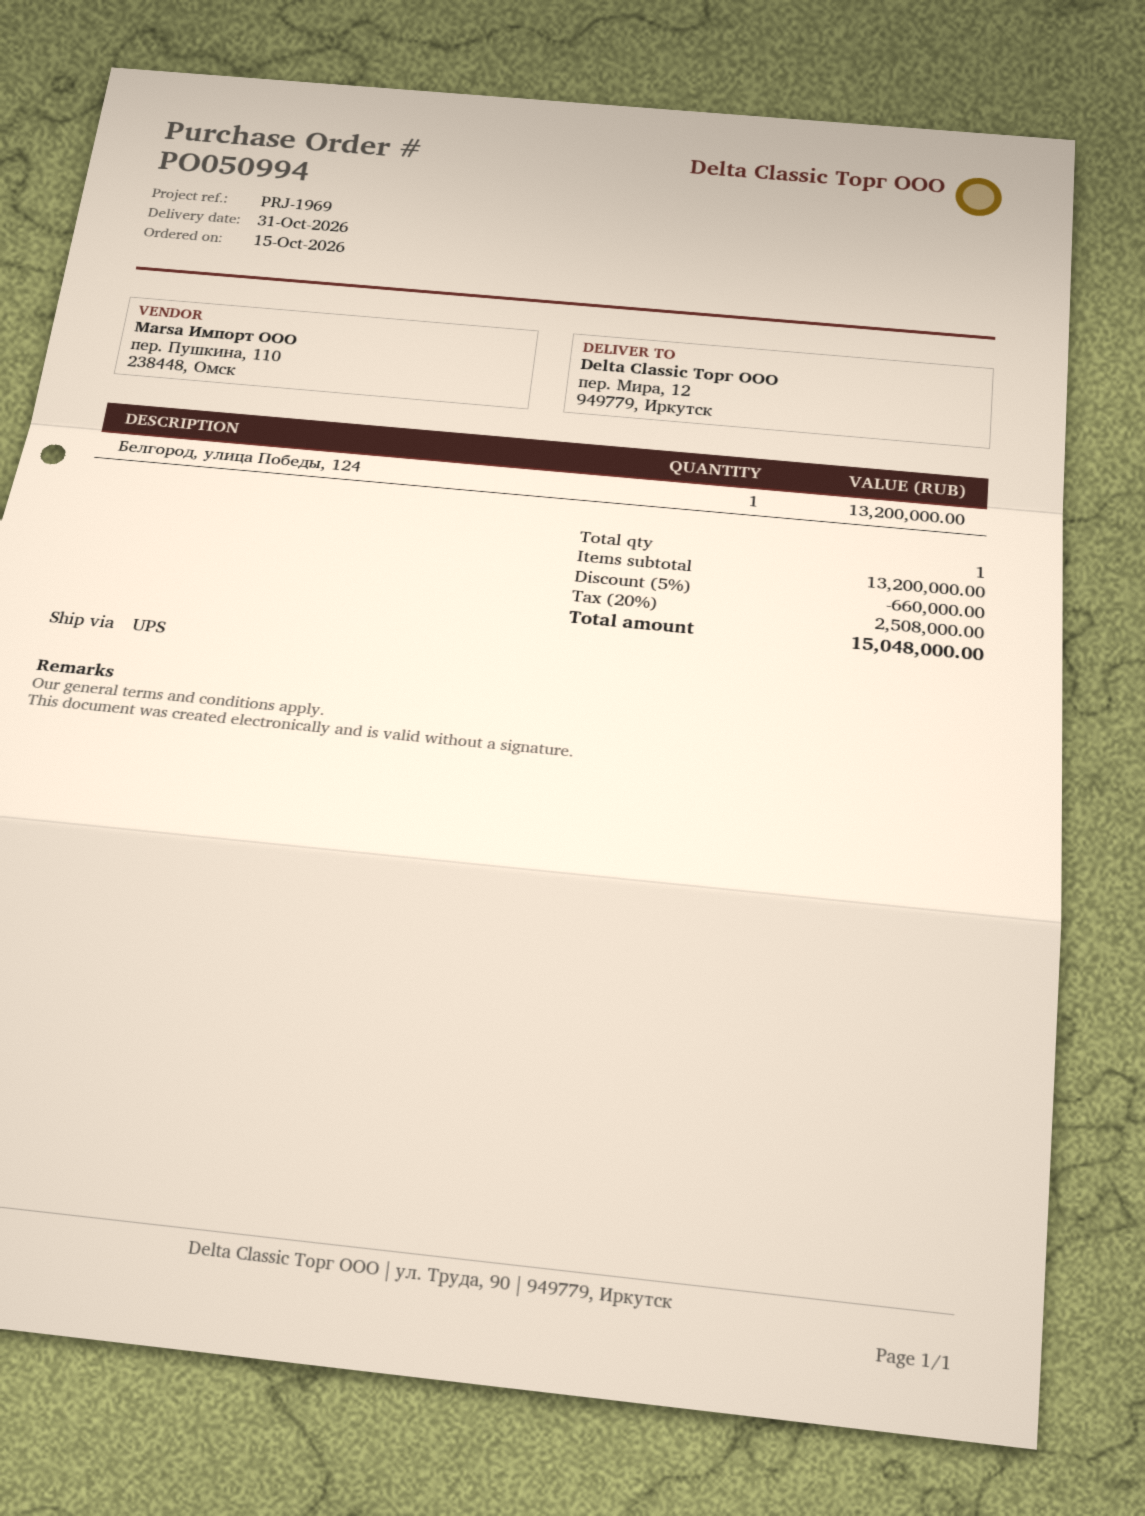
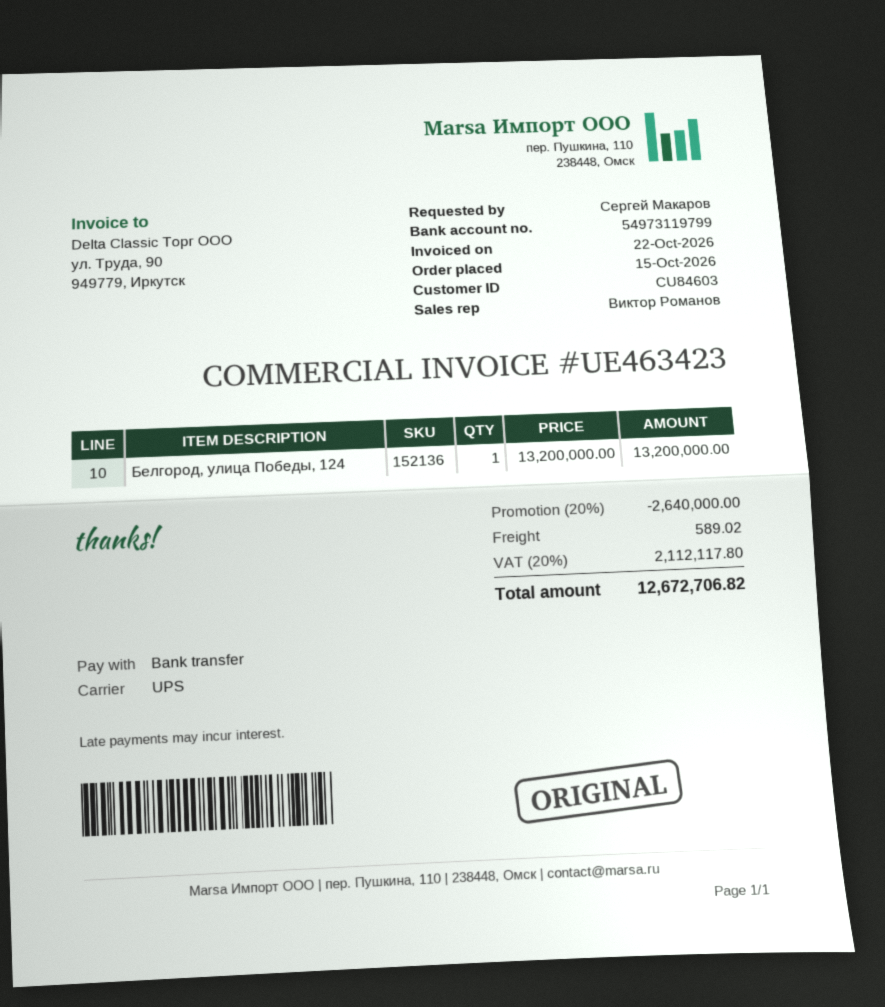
discount: 5% = 660000.00 -> 20% = 2640000.00
shipping: none -> 589.02
tax: 20% = 2508000.00 -> 20% = 2112117.80
total: 15048000.00 -> 12672706.82

